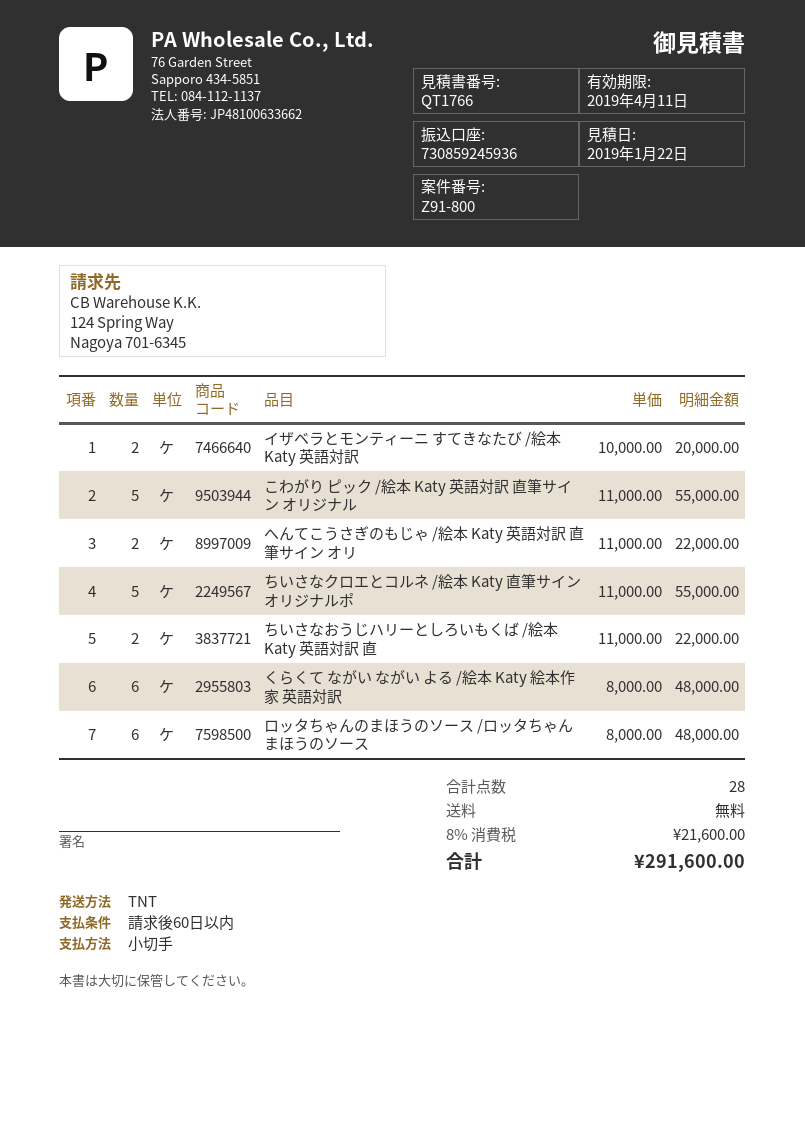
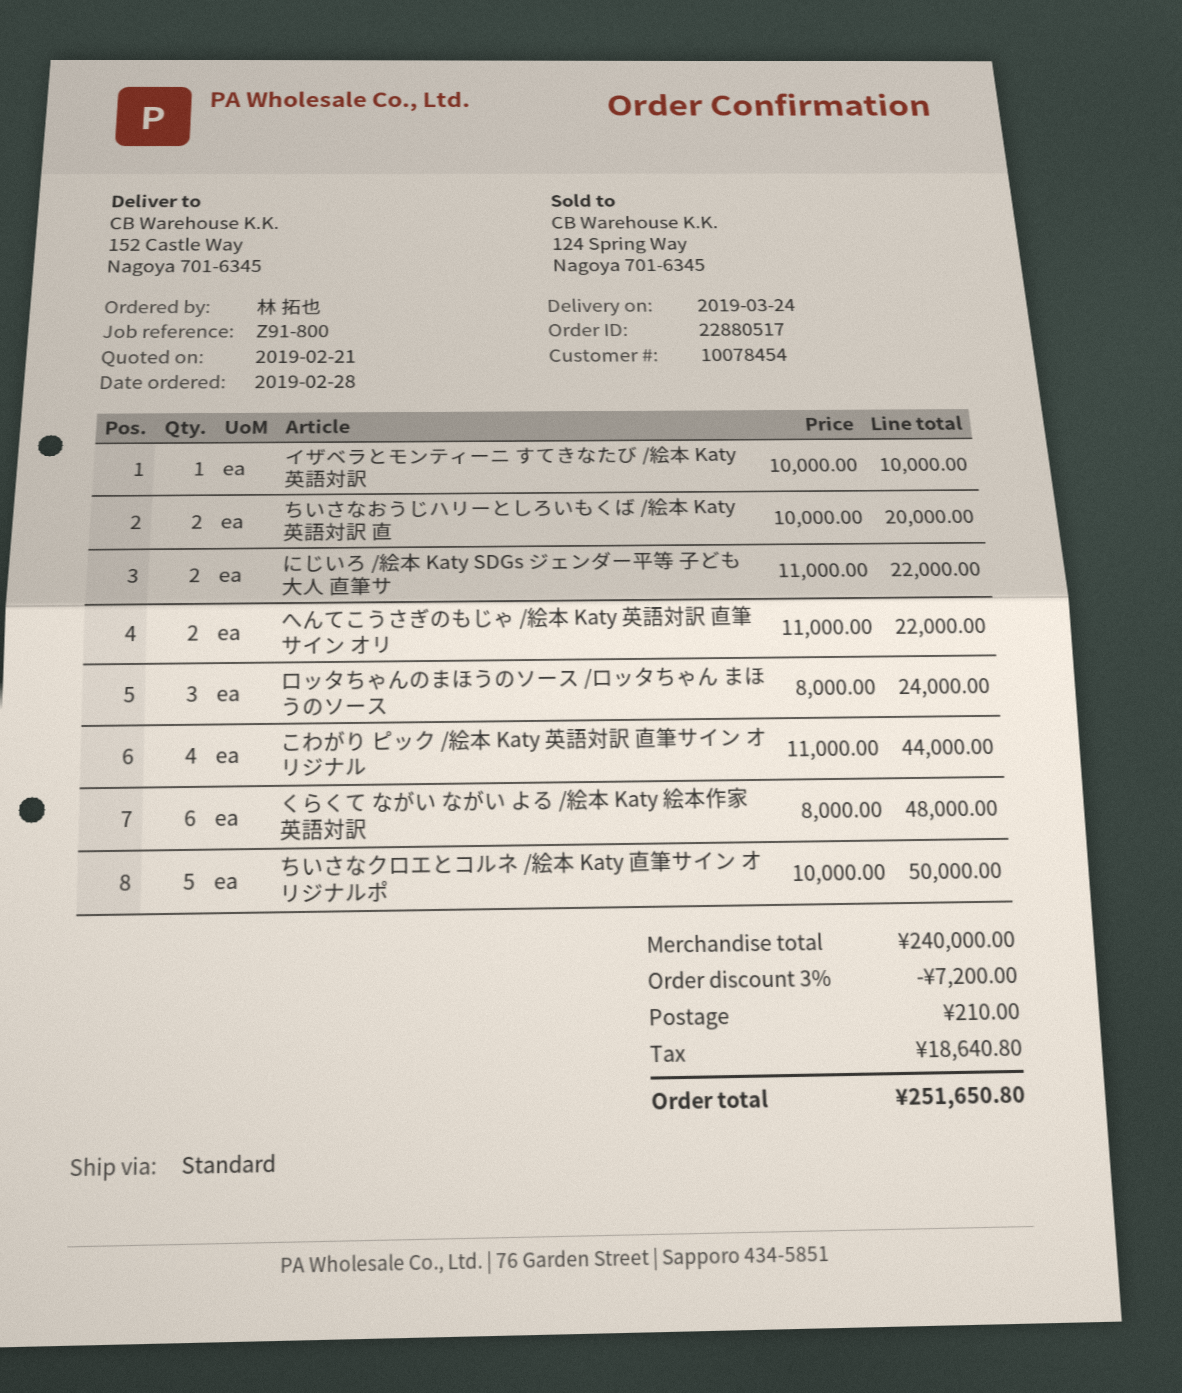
quote date: 2019-01-22 -> 2019-02-21
shipping method: TNT -> standard
イザベラとモンティーニ すてきなたび /絵本 Katy 英語対訳: 2 x 10000.00 = 20000.00 -> 1 x 10000.00 = 10000.00
こわがり ピック /絵本 Katy 英語対訳 直筆サイン オリジナル: 5 x 11000.00 = 55000.00 -> 4 x 11000.00 = 44000.00
ちいさなクロエとコルネ /絵本 Katy 直筆サイン オリジナルポ: 5 x 11000.00 = 55000.00 -> 5 x 10000.00 = 50000.00
ちいさなおうじハリーとしろいもくば /絵本 Katy 英語対訳 直: 2 x 11000.00 = 22000.00 -> 2 x 10000.00 = 20000.00
ロッタちゃんのまほうのソース /ロッタちゃん まほうのソース: 6 x 8000.00 = 48000.00 -> 3 x 8000.00 = 24000.00
にじいろ /絵本 Katy SDGs ジェンダー平等 子ども 大人 直筆サ: none -> 2 x 11000.00 = 22000.00
discount: none -> 3% = 7200.00
shipping: 0.00 -> 210.00
tax: 21600.00 -> 18640.80
total: 291600.00 -> 251650.80

